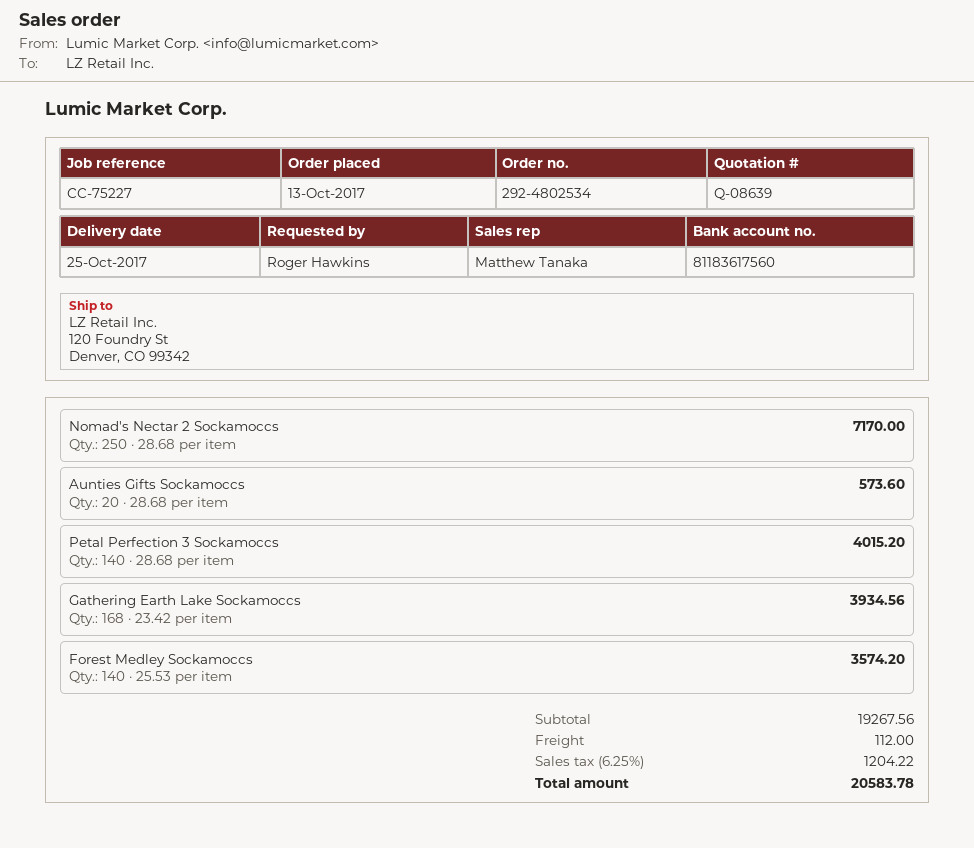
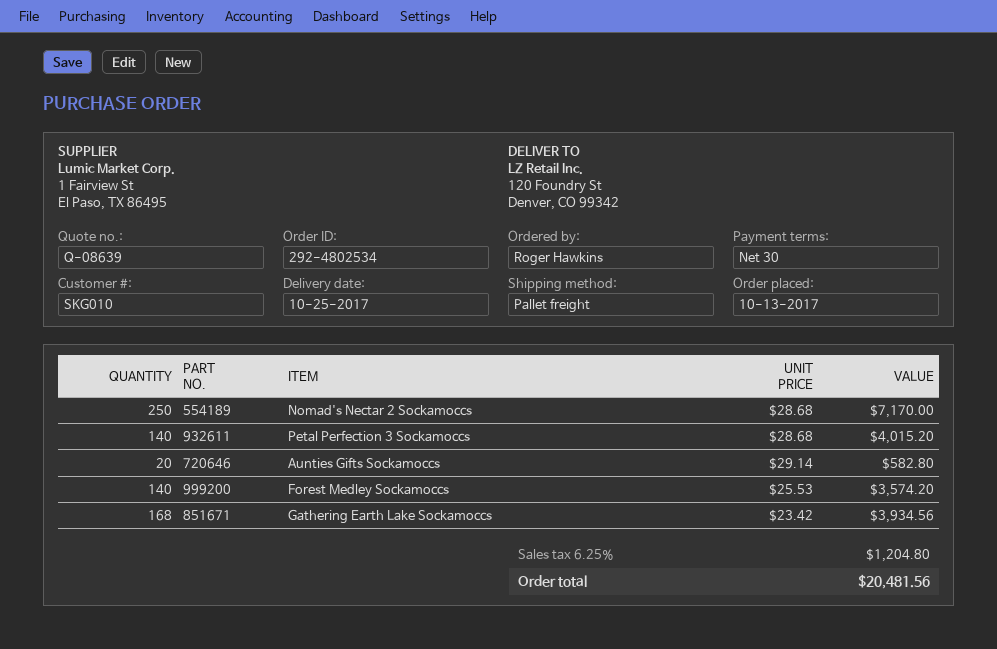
Aunties Gifts Sockamoccs: 20 x 28.68 = 573.60 -> 20 x 29.14 = 582.80
shipping: 112.00 -> none
tax: 6.25% = 1204.22 -> 6.25% = 1204.80
total: 20583.78 -> 20481.56

